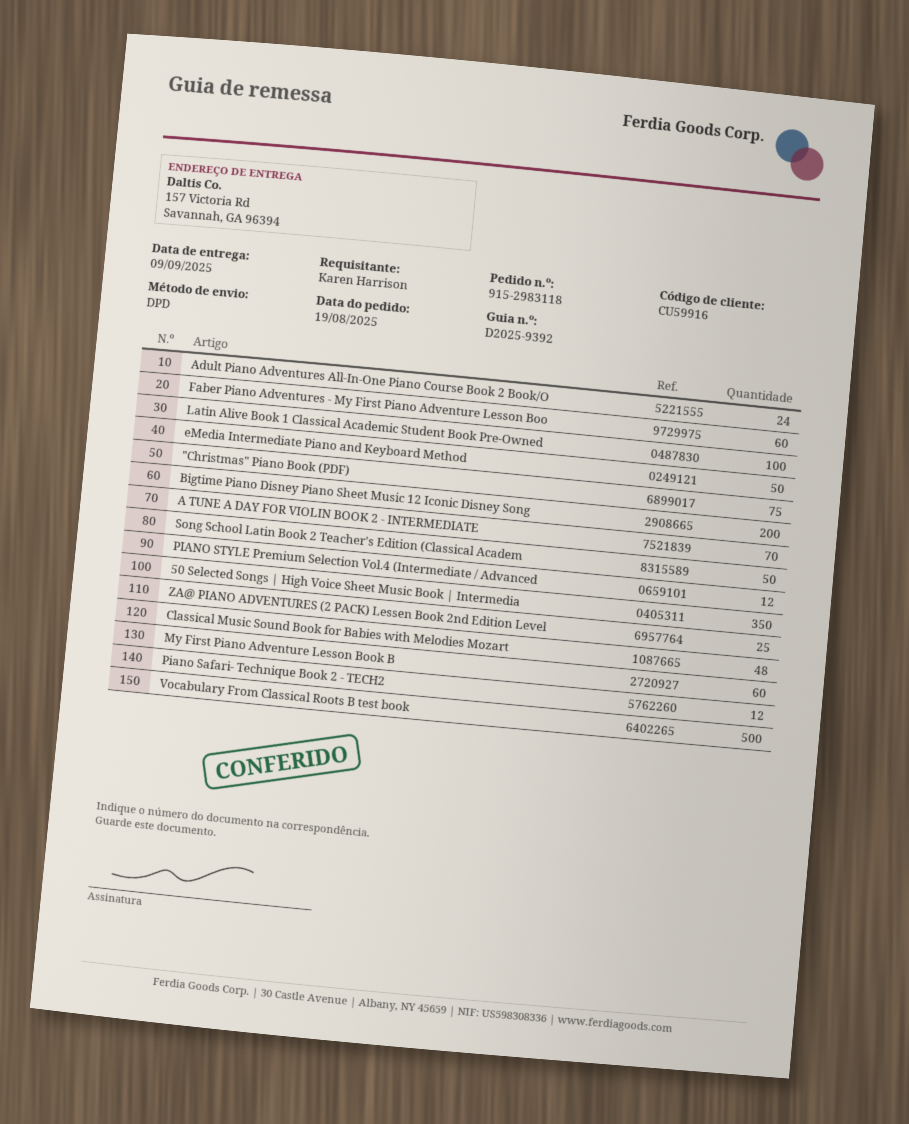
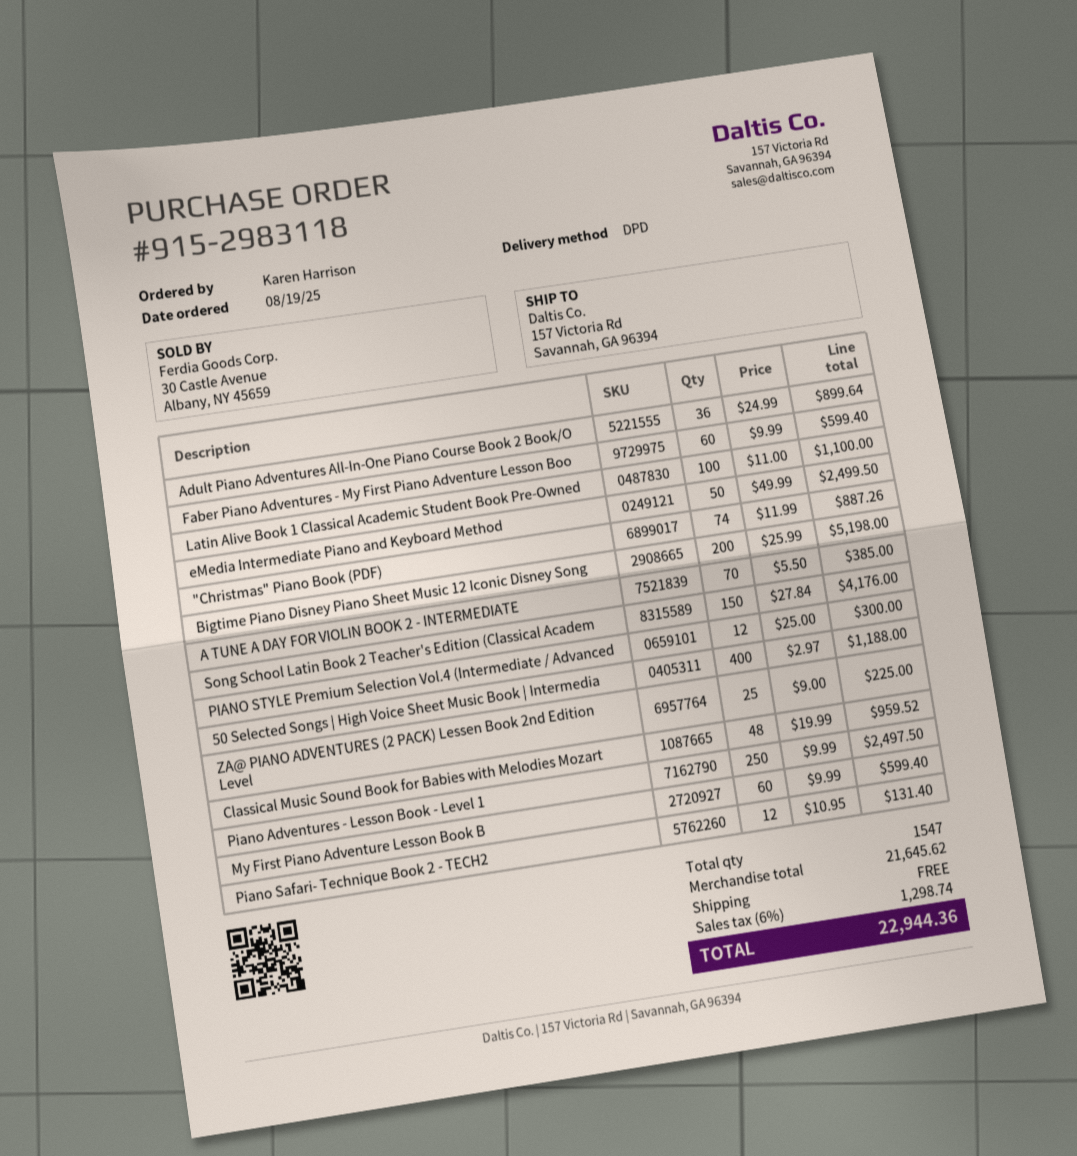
Adult Piano Adventures All-In-One Piano Course Book 2 Book/O: 24 -> 36
"Christmas" Piano Book (PDF): 75 -> 74
Song School Latin Book 2 Teacher's Edition (Classical Academ: 50 -> 150
50 Selected Songs | High Voice Sheet Music Book | Intermedia: 350 -> 400
Vocabulary From Classical Roots B test book: 500 -> none
Piano Adventures - Lesson Book - Level 1: none -> 250

